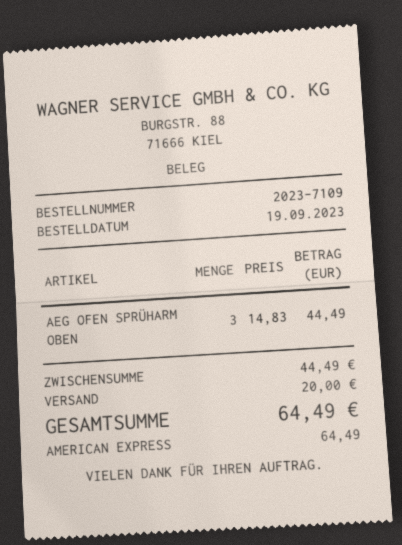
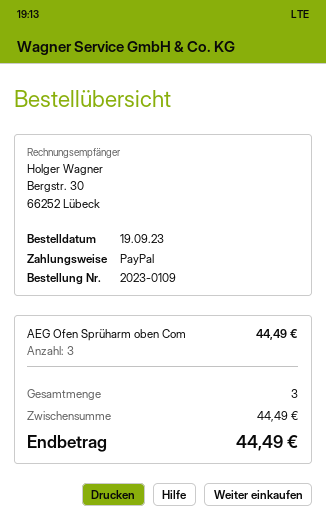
order number: 2023-7109 -> 2023-0109
payment method: American Express -> PayPal
shipping: 20.00 -> none
total: 64.49 -> 44.49

